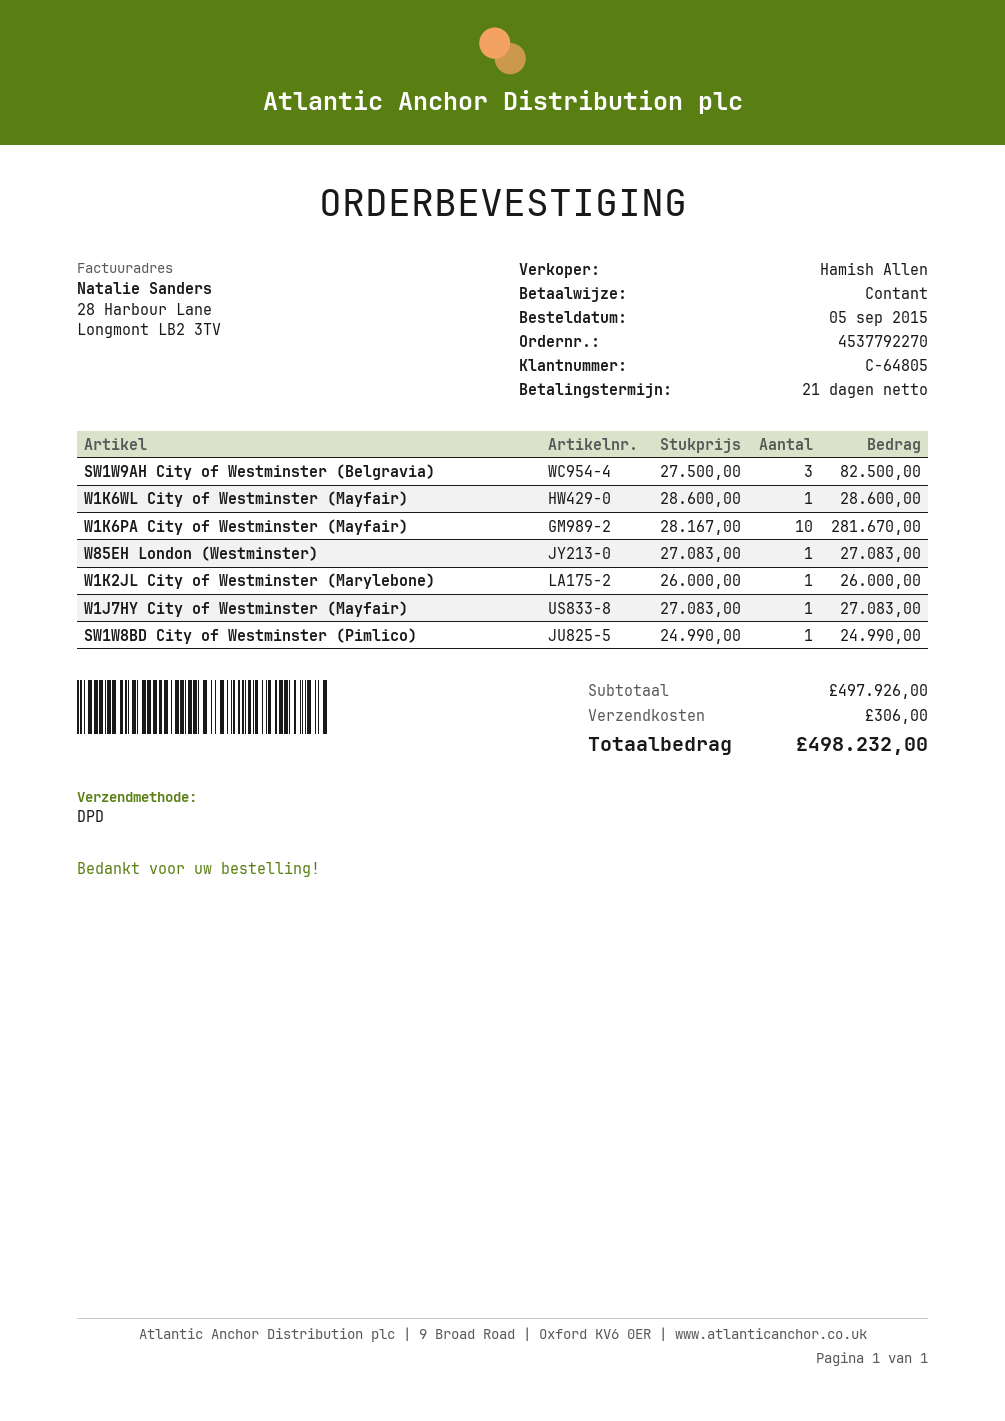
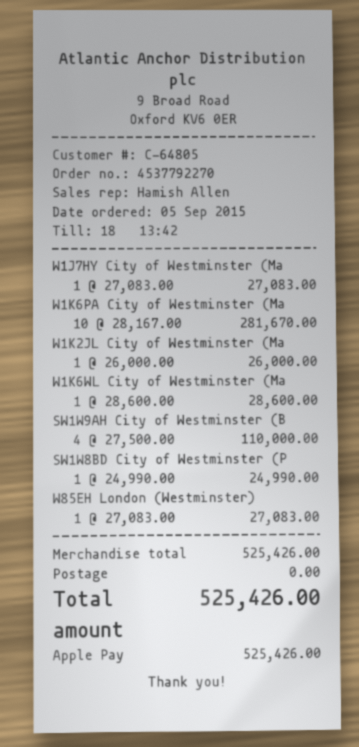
payment method: cash -> Apple Pay
SW1W9AH City of Westminster (Belgravia): 3 x 27500.00 = 82500.00 -> 4 x 27500.00 = 110000.00
subtotal: 497926.00 -> 525426.00
shipping: 306.00 -> 0.00
total: 498232.00 -> 525426.00

